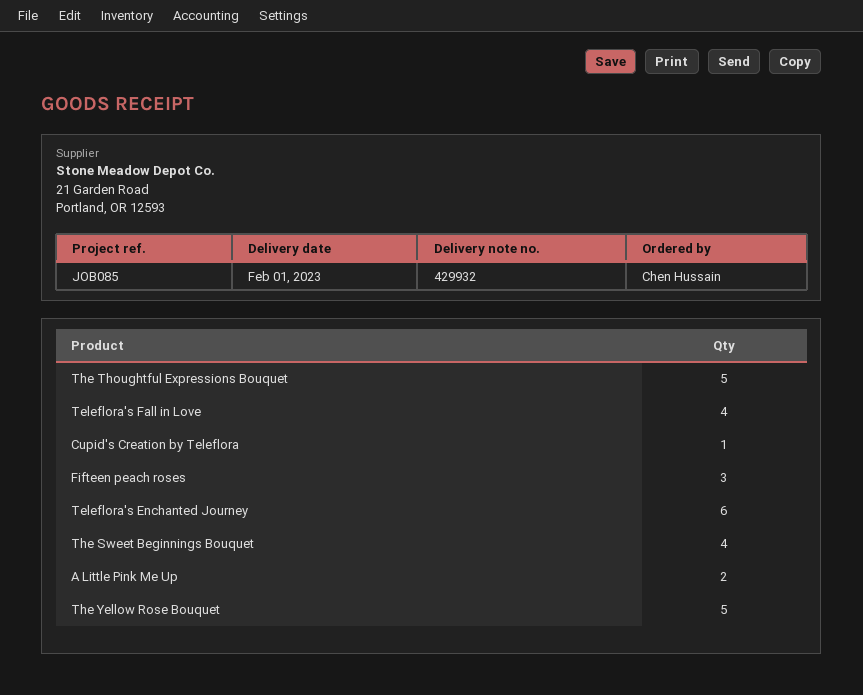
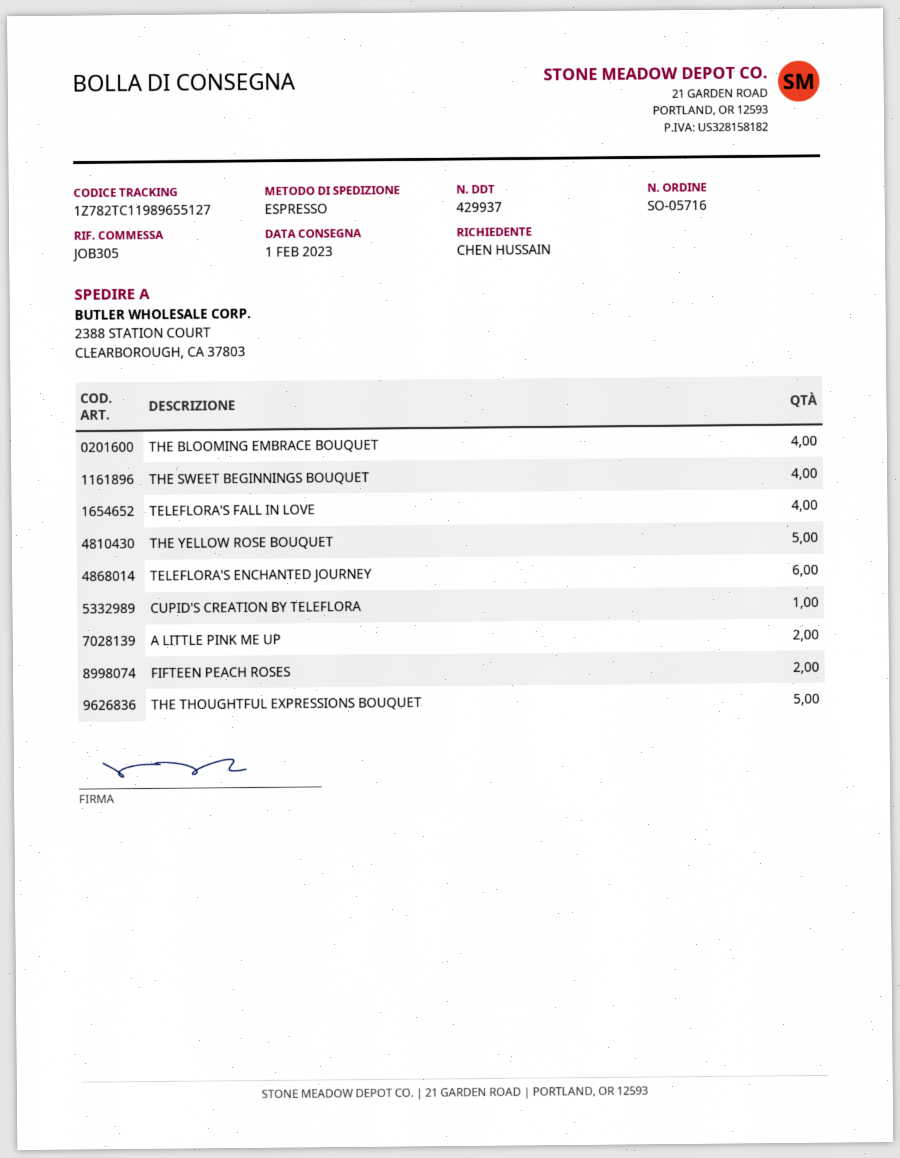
delivery note number: 429932 -> 429937
reference: JOB085 -> JOB305
Fifteen peach roses: 3 -> 2
THE BLOOMING EMBRACE BOUQUET: none -> 4

